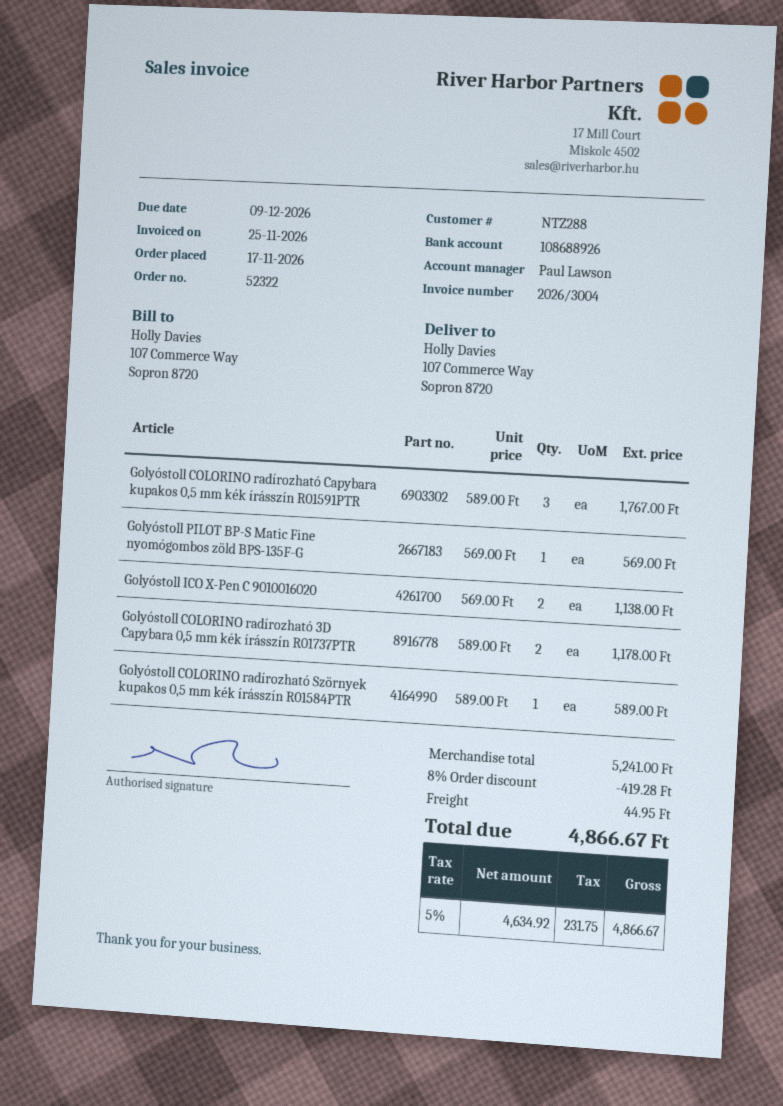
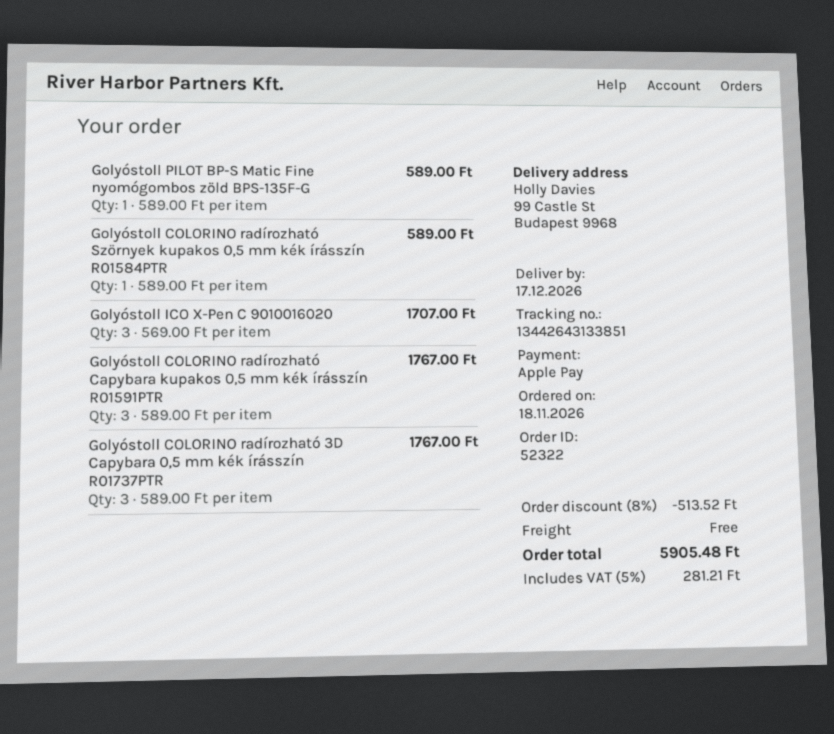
order date: 2026-11-17 -> 2026-11-18
ship to: 107 Commerce Way, Sopron 8720 -> 99 Castle St, Budapest 9968
Golyóstoll PILOT BP-S Matic Fine nyomógombos zöld BPS-135F-G: 1 x 569.00 = 569.00 -> 1 x 589.00 = 589.00
Golyóstoll ICO X-Pen C 9010016020: 2 x 569.00 = 1138.00 -> 3 x 569.00 = 1707.00
Golyóstoll COLORINO radírozható 3D Capybara 0,5 mm kék írásszín R01737PTR: 2 x 589.00 = 1178.00 -> 3 x 589.00 = 1767.00
discount: 8% = 419.28 -> 8% = 513.52
shipping: 44.95 -> 0.00
tax: 5% = 231.75 -> 5% = 281.21
total: 4866.67 -> 5905.48

